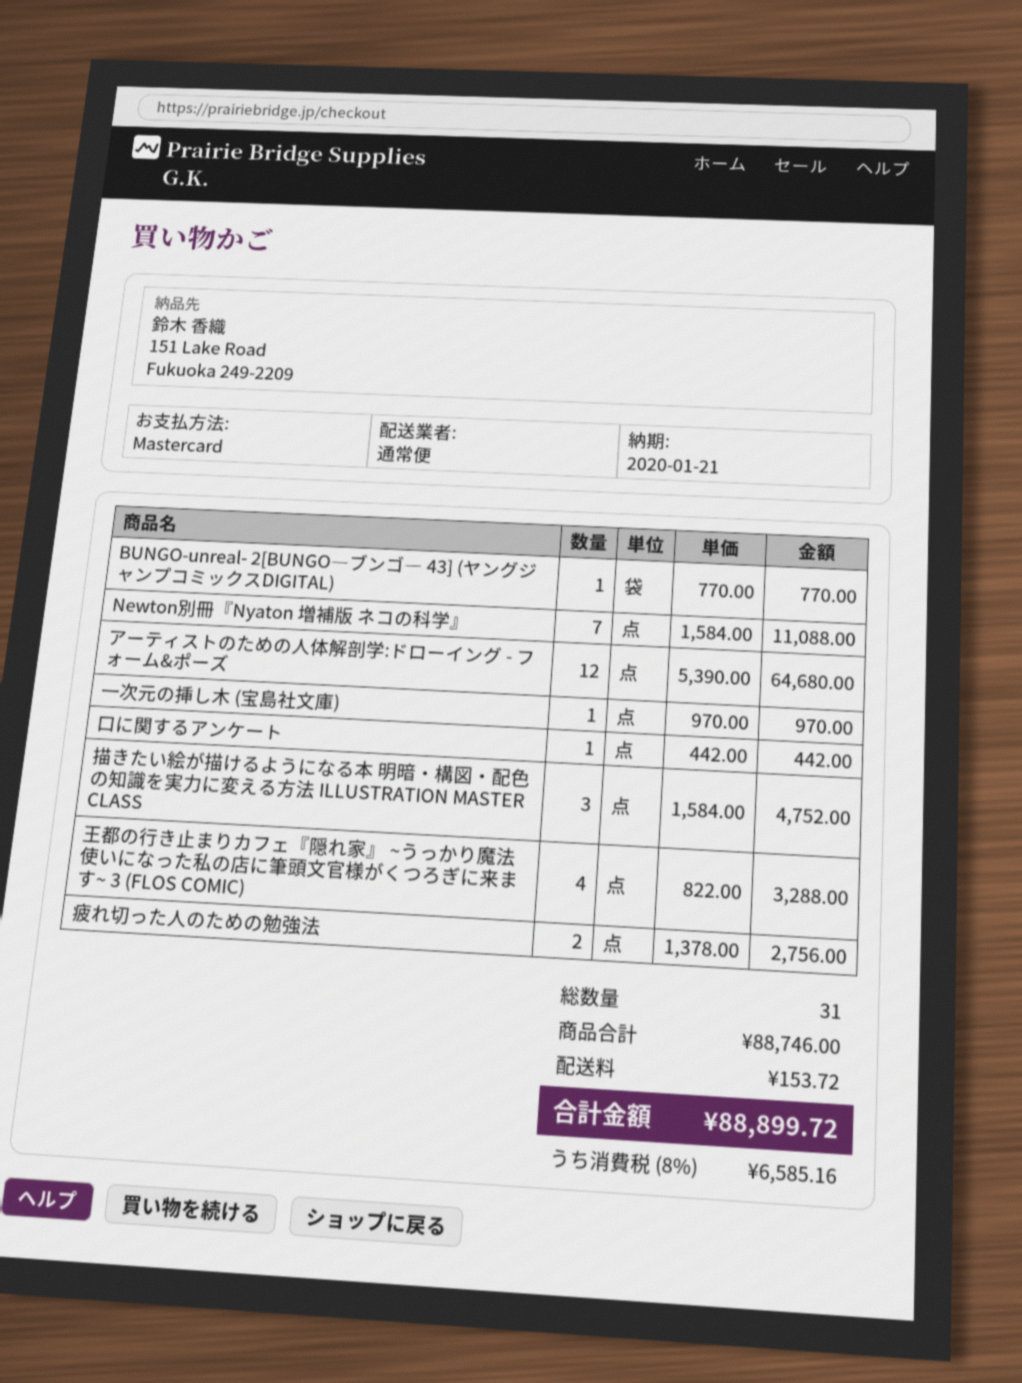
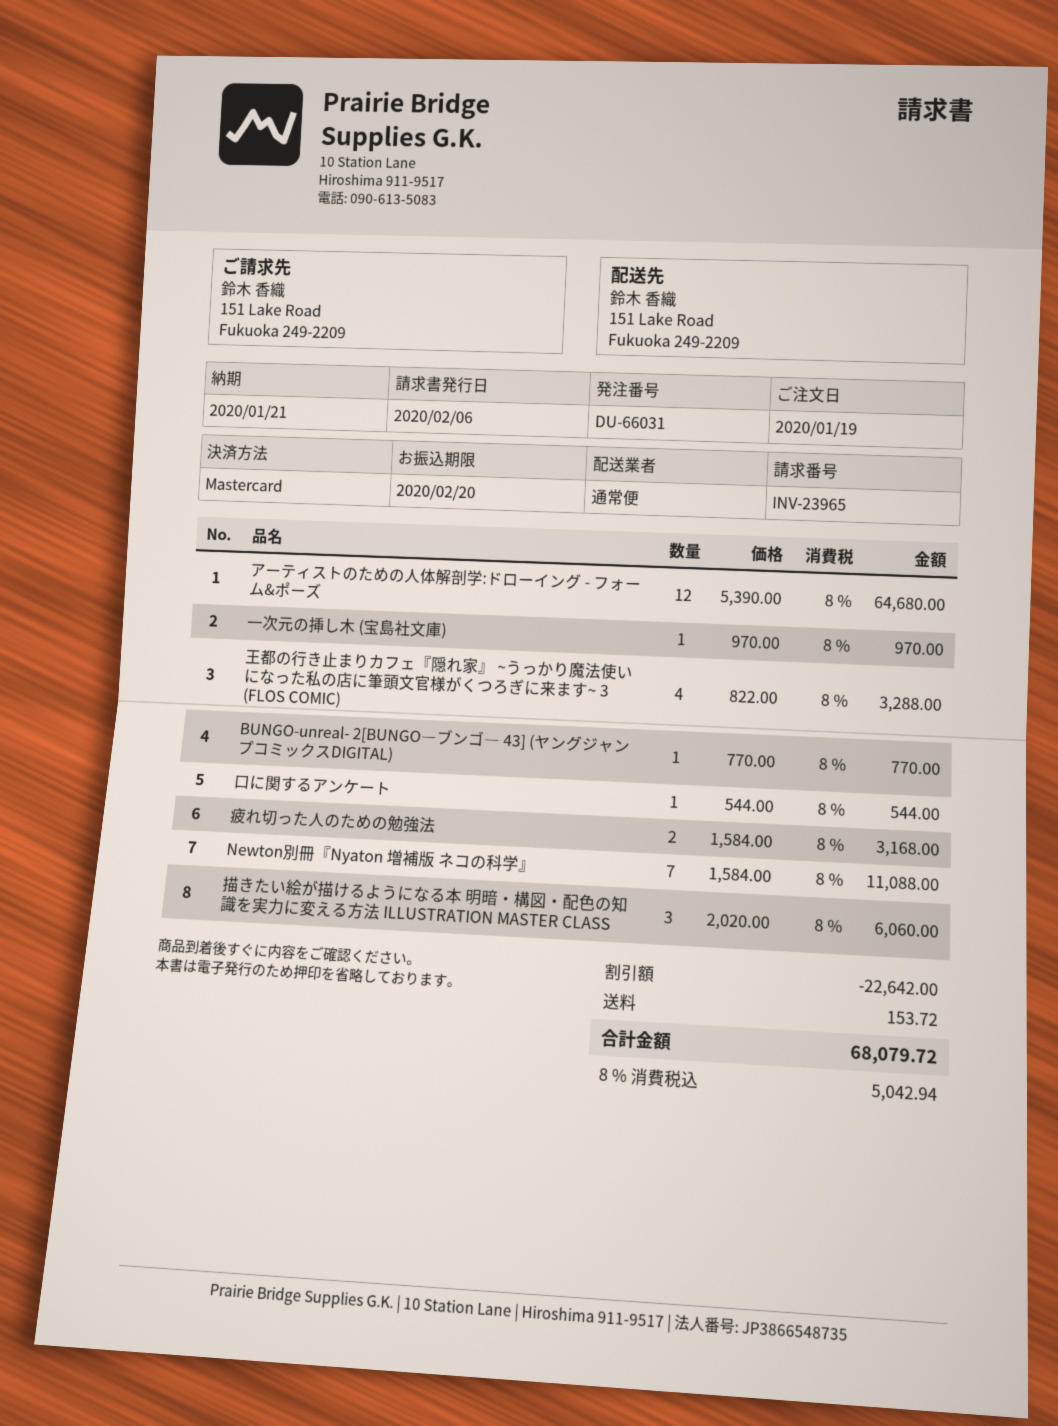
口に関するアンケート: 1 x 442.00 = 442.00 -> 1 x 544.00 = 544.00
描きたい絵が描けるようになる本 明暗・構図・配色の知識を実力に変える方法 ILLUSTRATION MASTER CLASS: 3 x 1584.00 = 4752.00 -> 3 x 2020.00 = 6060.00
疲れ切った人のための勉強法: 2 x 1378.00 = 2756.00 -> 2 x 1584.00 = 3168.00
discount: none -> 22642.00
tax: 8% = 6585.16 -> 8% = 5042.94
total: 88899.72 -> 68079.72

